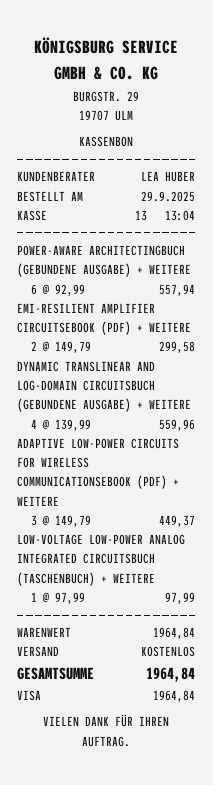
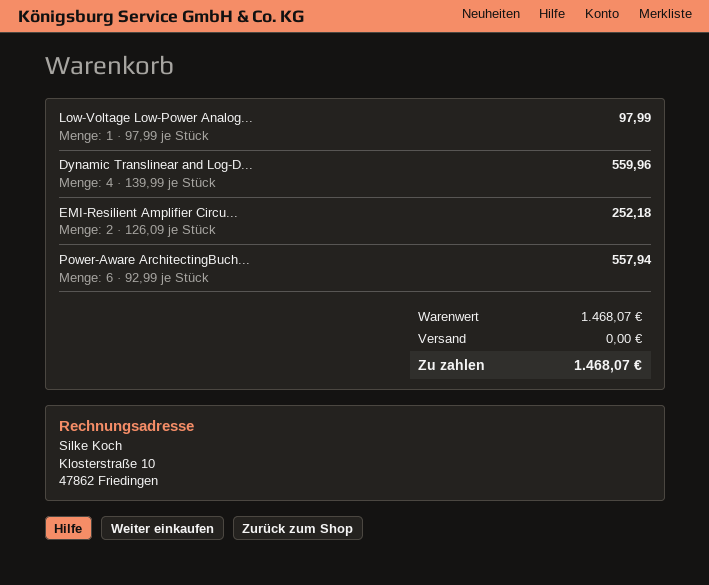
EMI-RESILIENT AMPLIFIER CIRCUITSEBOOK (PDF) + WEITERE: 2 x 149.79 = 299.58 -> 2 x 126.09 = 252.18
ADAPTIVE LOW-POWER CIRCUITS FOR WIRELESS COMMUNICATIONSEBOOK (PDF) + WEITERE: 3 x 149.79 = 449.37 -> none
subtotal: 1964.84 -> 1468.07
total: 1964.84 -> 1468.07

